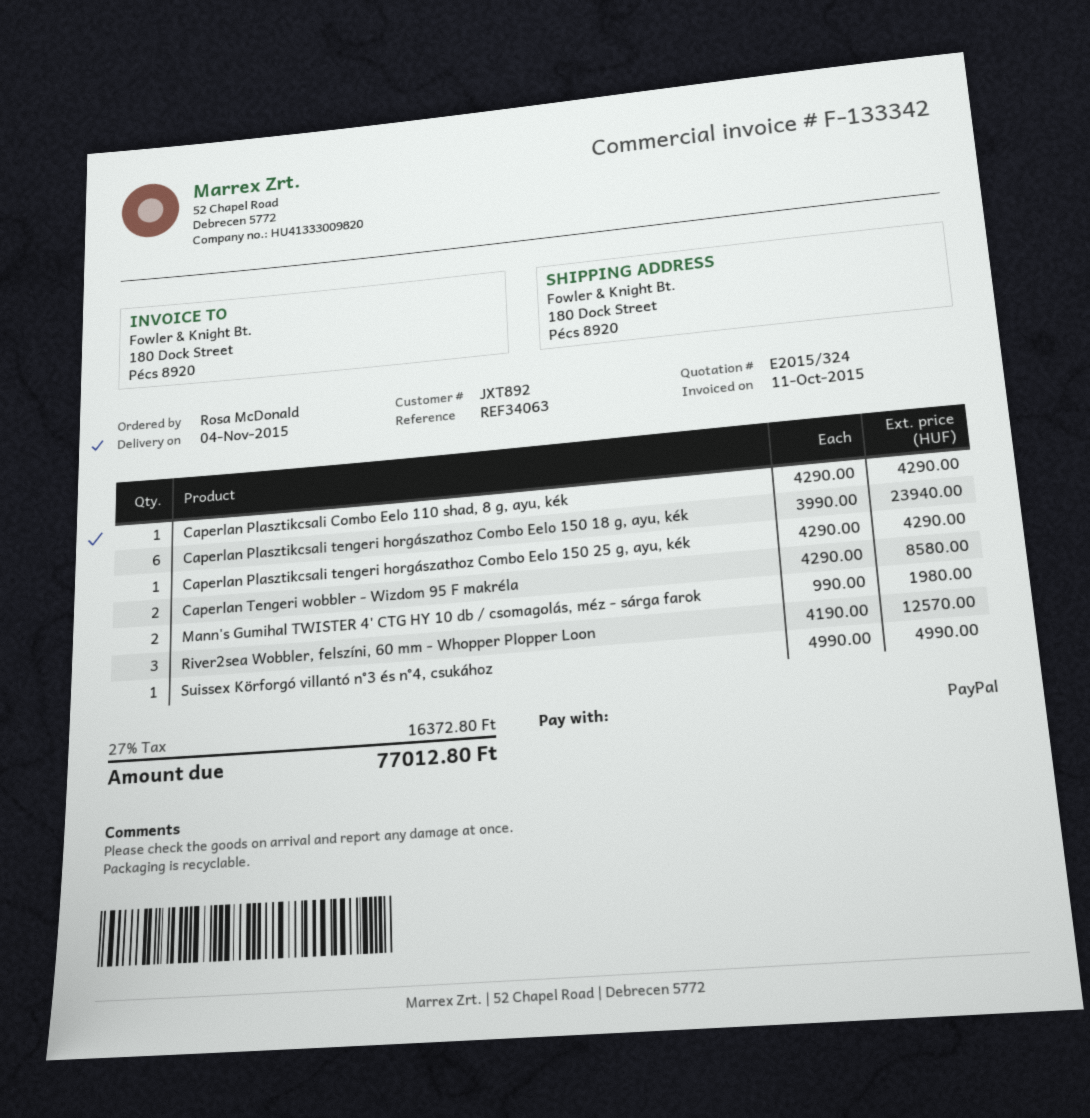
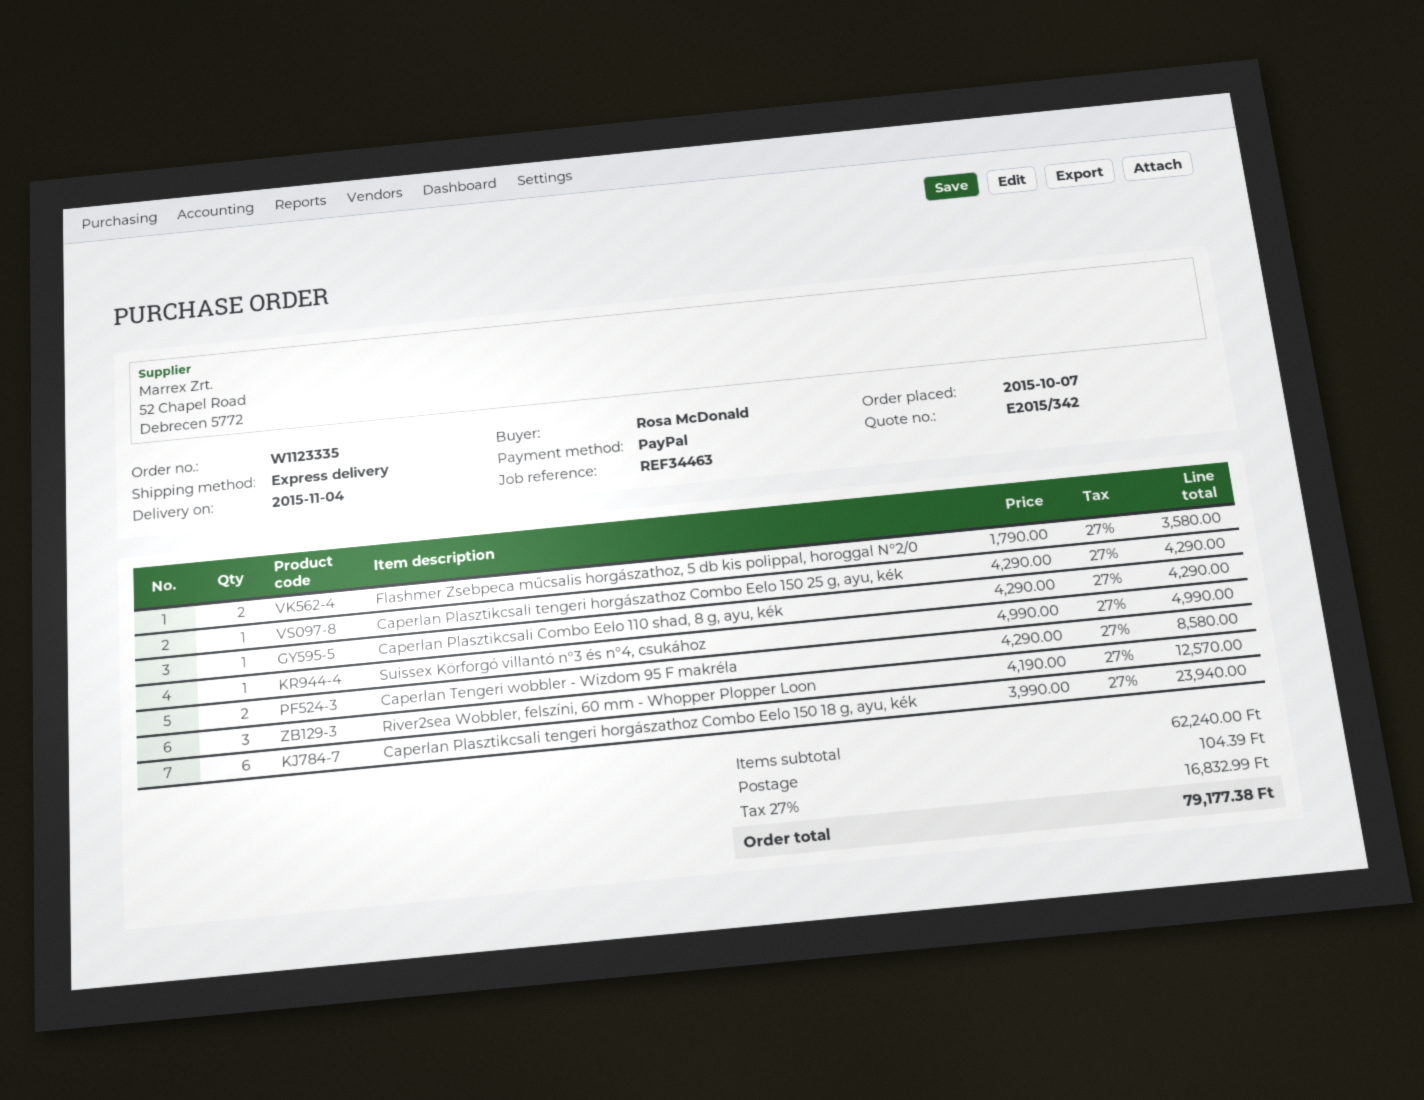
quote number: E2015/324 -> E2015/342
reference: REF34063 -> REF34463
Mann's Gumihal TWISTER 4' CTG HY 10 db / csomagolás, méz - sárga farok: 2 x 990.00 = 1980.00 -> none
Flashmer Zsebpeca műcsalis horgászathoz, 5 db kis polippal, horoggal N°2/0: none -> 2 x 1790.00 = 3580.00
shipping: none -> 104.39
tax: 27% = 16372.80 -> 27% = 16832.99
total: 77012.80 -> 79177.38

